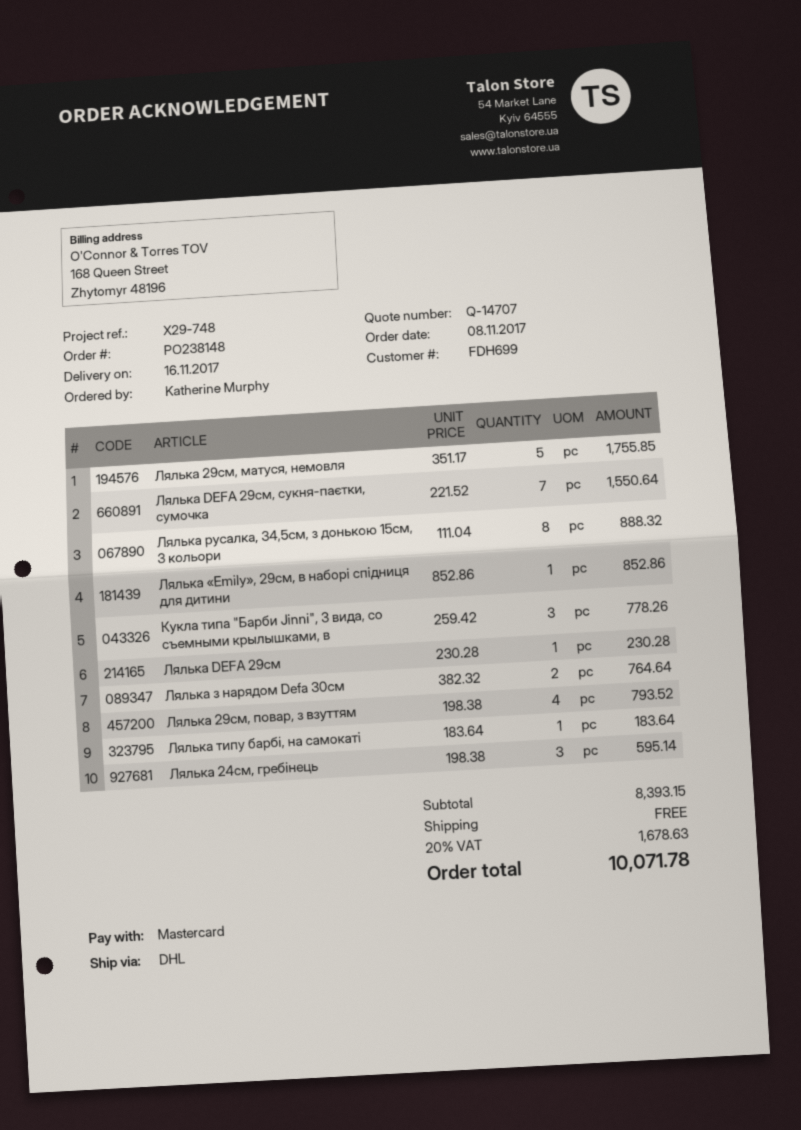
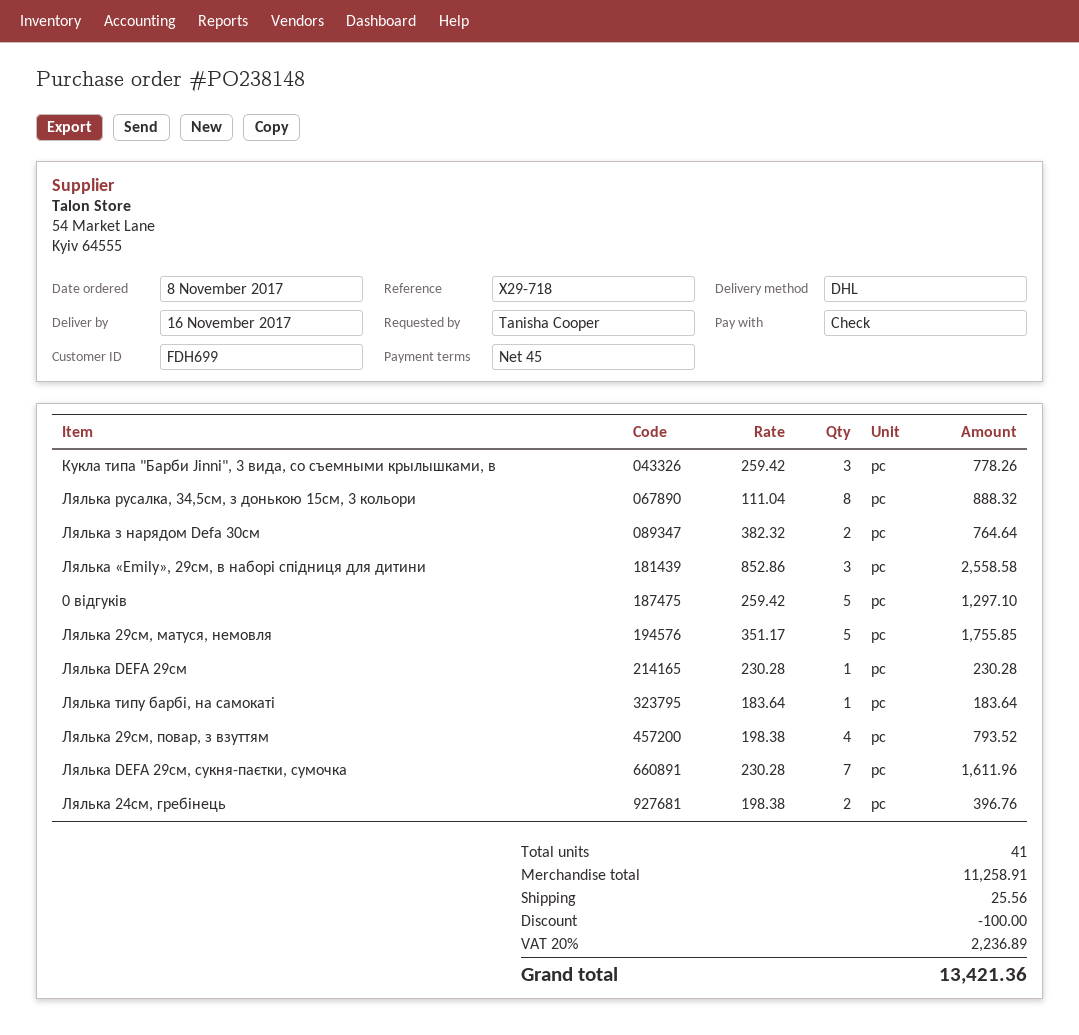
reference: X29-748 -> X29-718
ordered by: Katherine Murphy -> Tanisha Cooper
payment method: Mastercard -> cheque
Лялька DEFA 29см, сукня-паєтки, сумочка: 7 x 221.52 = 1550.64 -> 7 x 230.28 = 1611.96
Лялька «Emily», 29см, в наборі спідниця для дитини: 1 x 852.86 = 852.86 -> 3 x 852.86 = 2558.58
Лялька 24см, гребінець: 3 x 198.38 = 595.14 -> 2 x 198.38 = 396.76
0 відгуків: none -> 5 x 259.42 = 1297.10
subtotal: 8393.15 -> 11258.91
discount: none -> 100.00
shipping: 0.00 -> 25.56
tax: 20% = 1678.63 -> 20% = 2236.89
total: 10071.78 -> 13421.36

